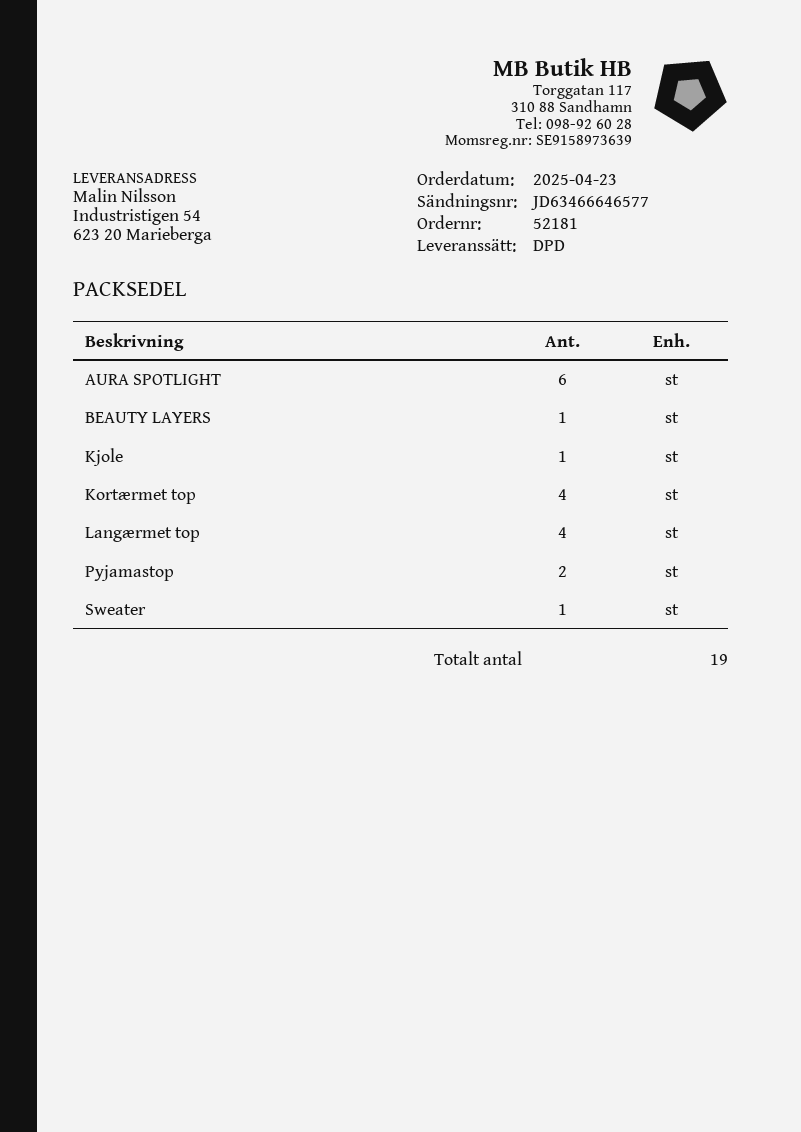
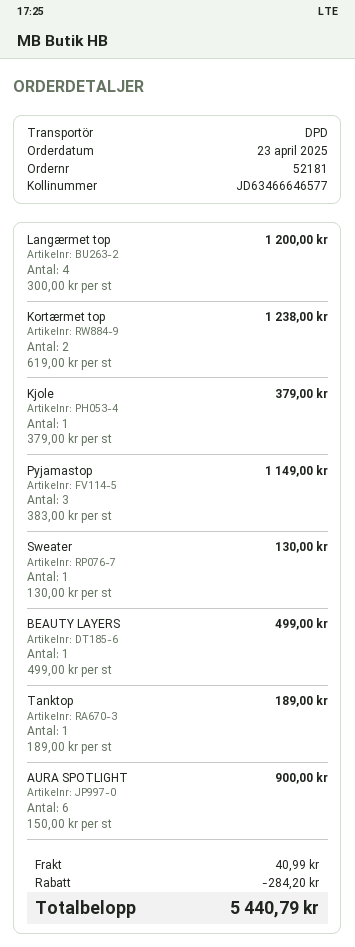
Kortærmet top: 4 -> 2
Pyjamastop: 2 -> 3
Tanktop: none -> 1

